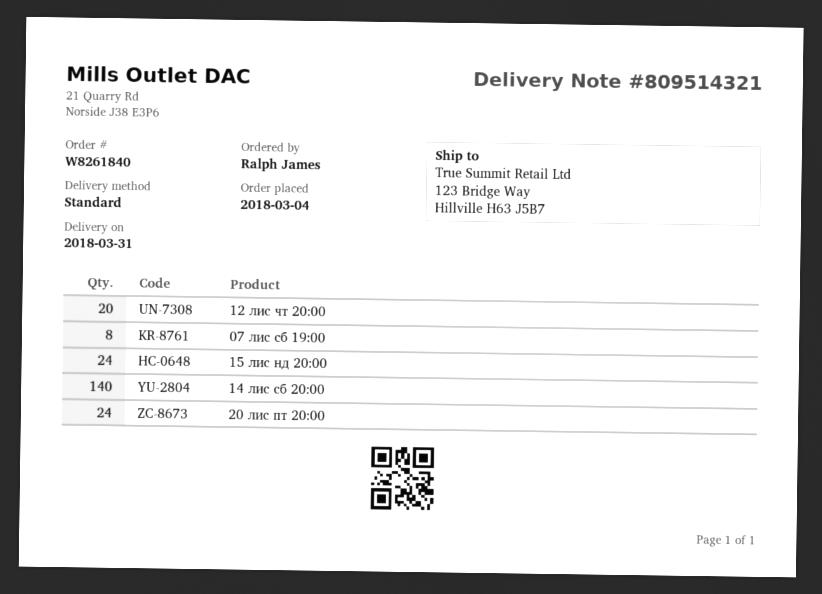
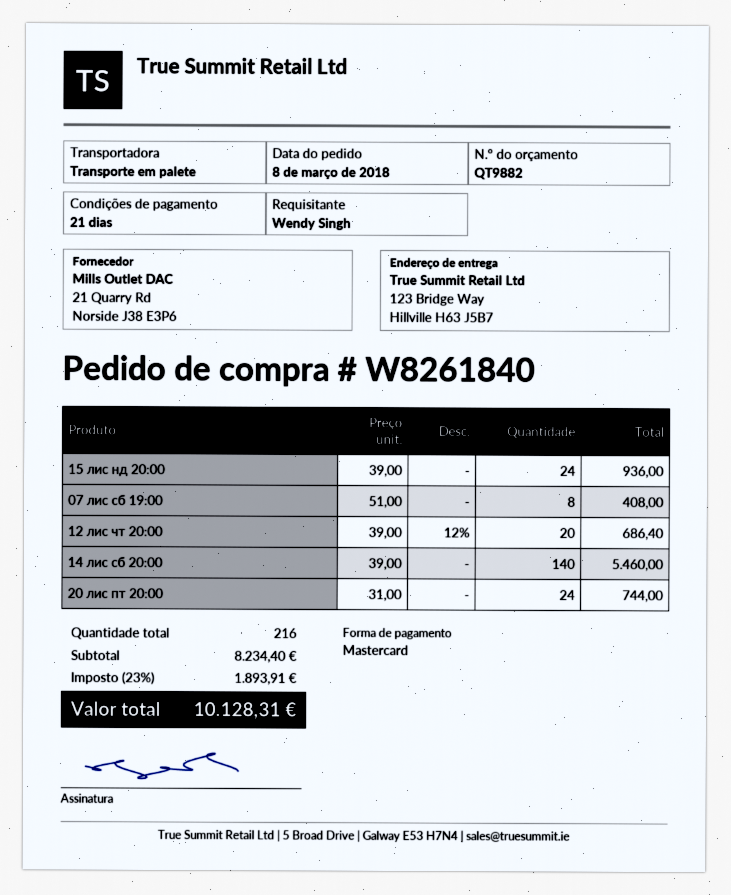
order date: 2018-03-04 -> 2018-03-08
ordered by: Ralph James -> Wendy Singh
shipping method: standard -> pallet freight

